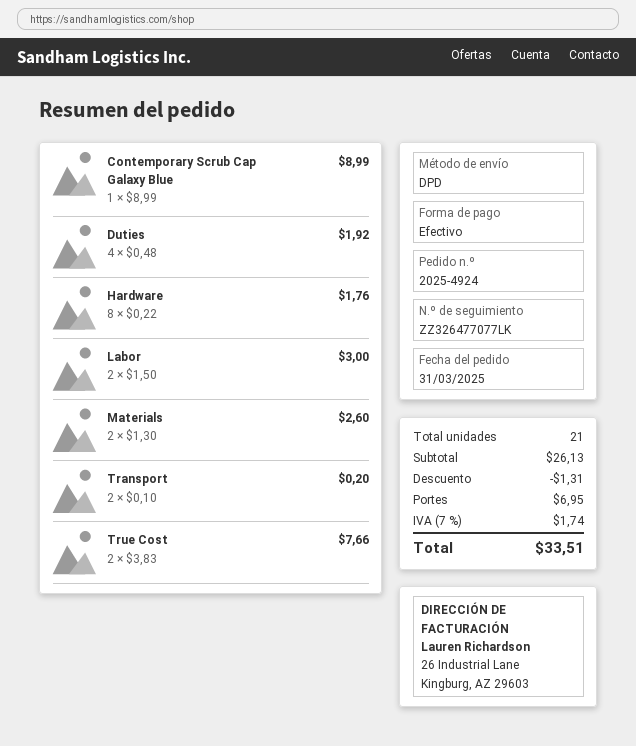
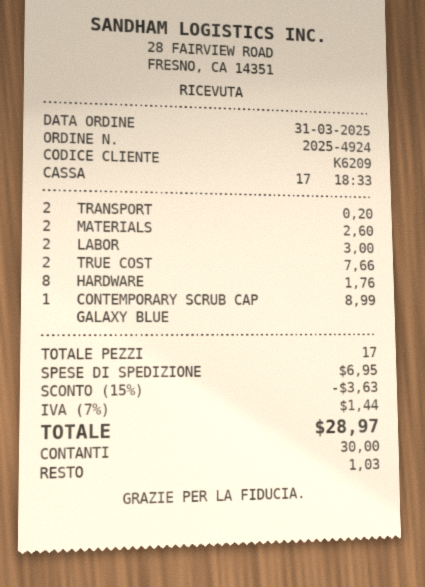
Duties: 4 for 1.92 -> none
total quantity: 21 -> 17
discount: 1.31 -> 3.63
tax: 7% = 1.74 -> 7% = 1.44
total: 33.51 -> 28.97

